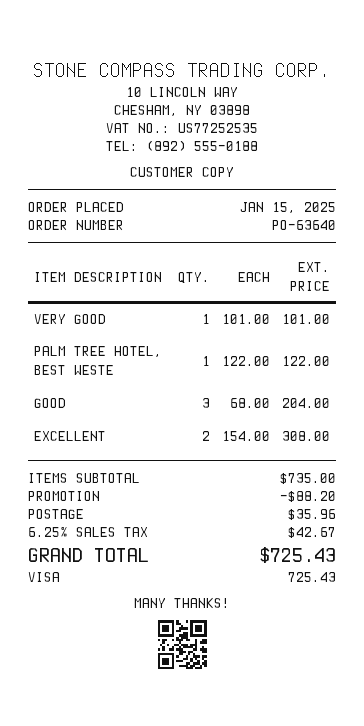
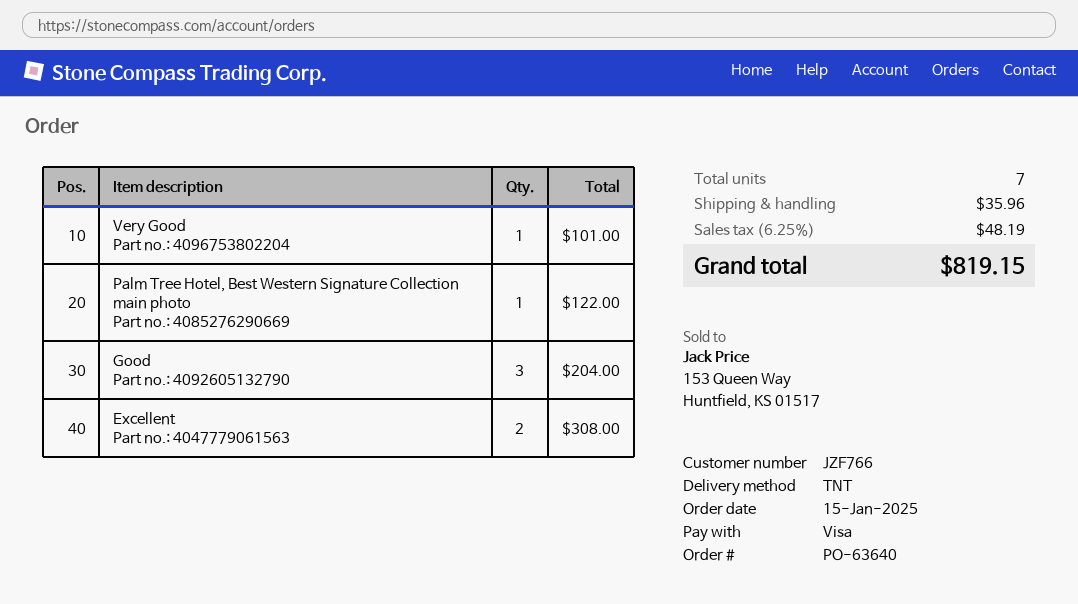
discount: 88.20 -> none
tax: 6.25% = 42.67 -> 6.25% = 48.19
total: 725.43 -> 819.15

